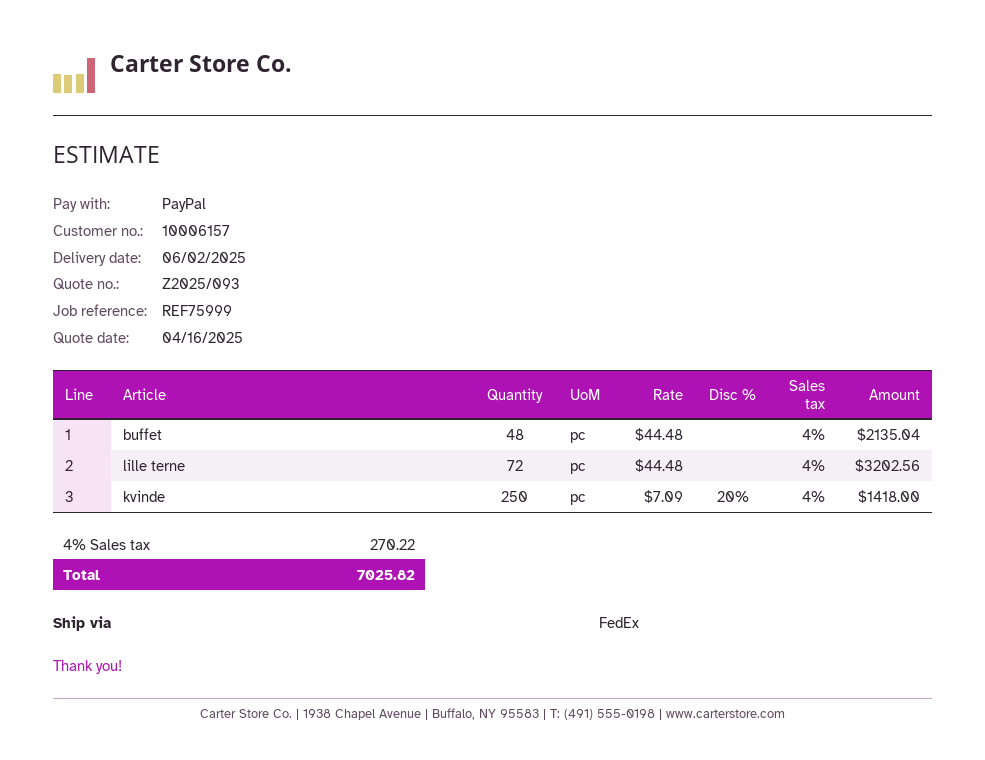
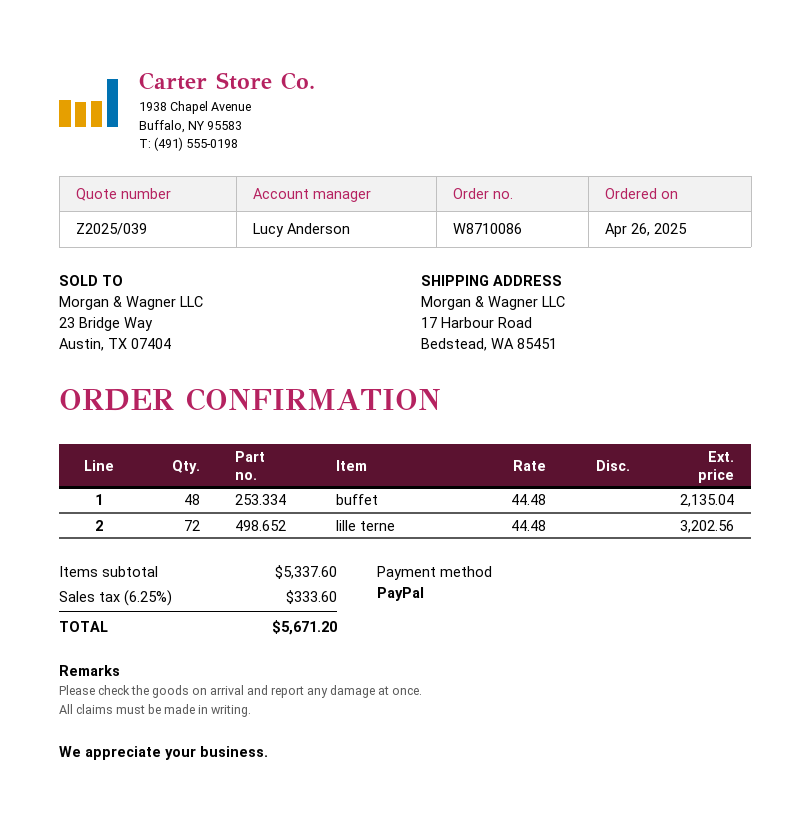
quote number: Z2025/093 -> Z2025/039
kvinde: 250 x 7.09 - 20% = 1418.00 -> none
tax: 4% = 270.22 -> 6.25% = 333.60
total: 7025.82 -> 5671.20

